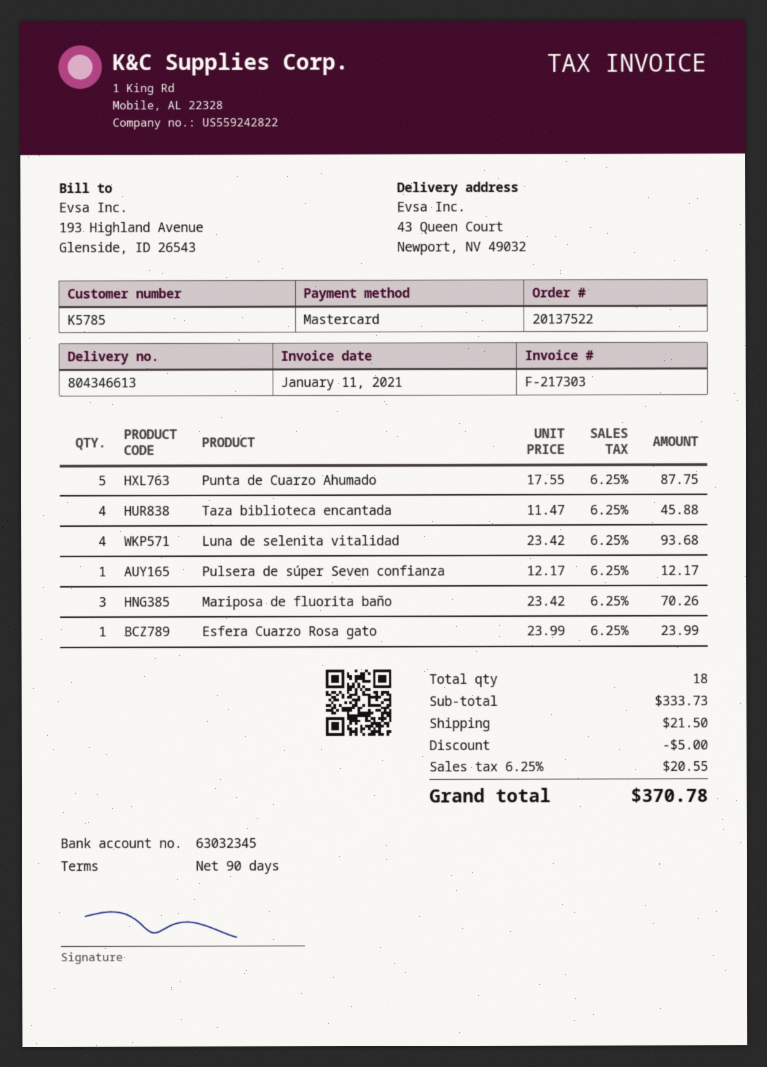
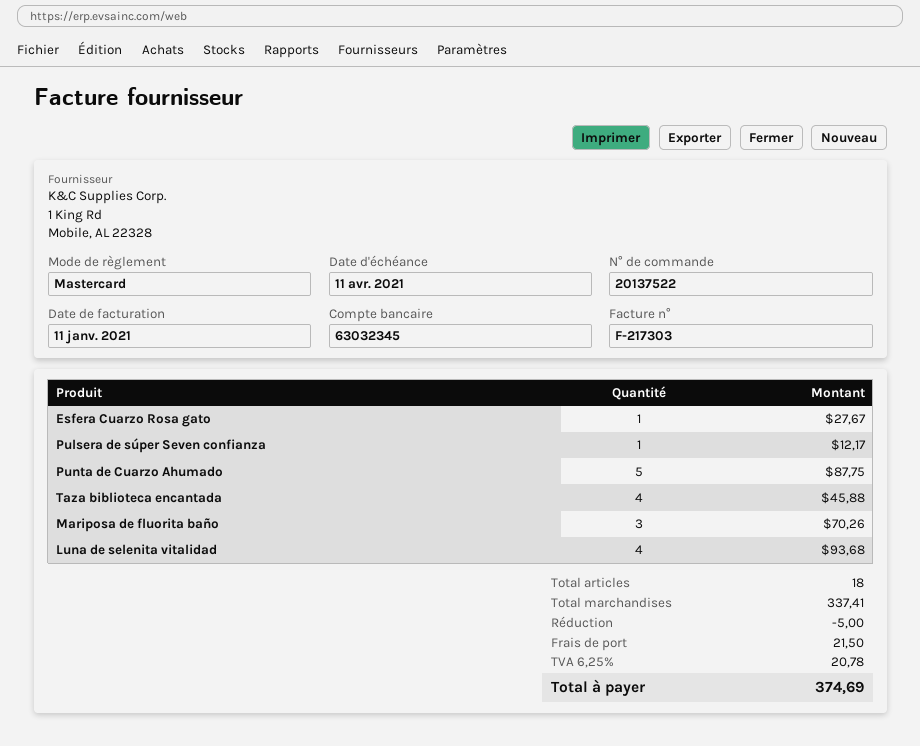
Esfera Cuarzo Rosa gato: 1 for 23.99 -> 1 for 27.67
subtotal: 333.73 -> 337.41
tax: 6.25% = 20.55 -> 6.25% = 20.78
total: 370.78 -> 374.69

